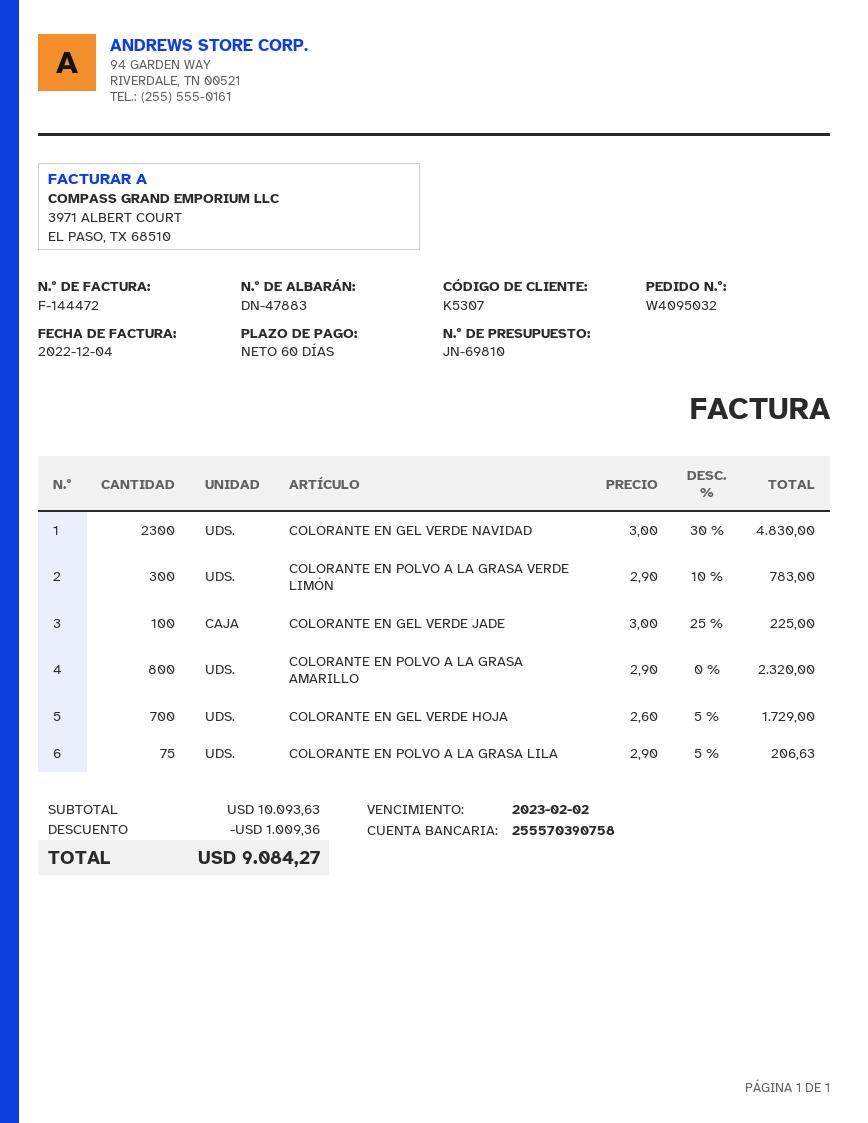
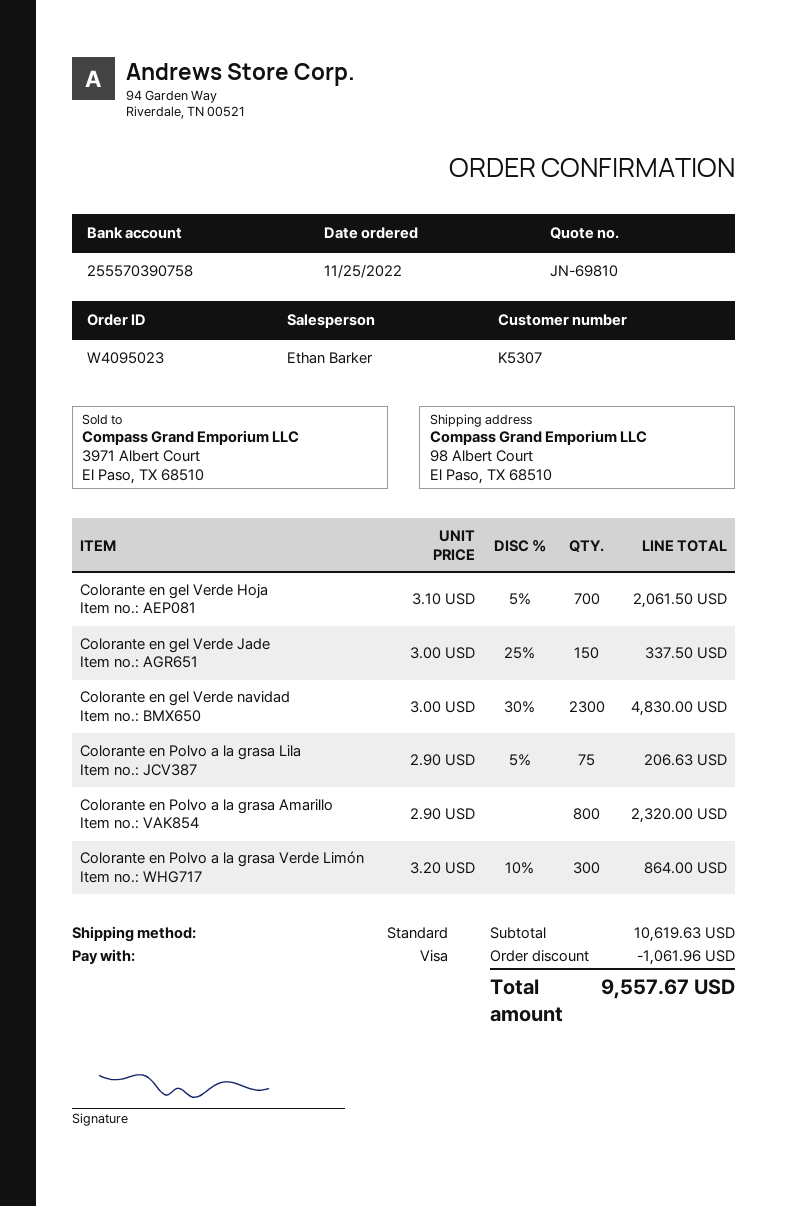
order number: W4095032 -> W4095023
COLORANTE EN POLVO A LA GRASA VERDE LIMÓN: 300 x 2.90 - 10% = 783.00 -> 300 x 3.20 - 10% = 864.00
COLORANTE EN GEL VERDE JADE: 100 x 3.00 - 25% = 225.00 -> 150 x 3.00 - 25% = 337.50
COLORANTE EN GEL VERDE HOJA: 700 x 2.60 - 5% = 1729.00 -> 700 x 3.10 - 5% = 2061.50
subtotal: 10093.63 -> 10619.63
discount: 1009.36 -> 1061.96
total: 9084.27 -> 9557.67

